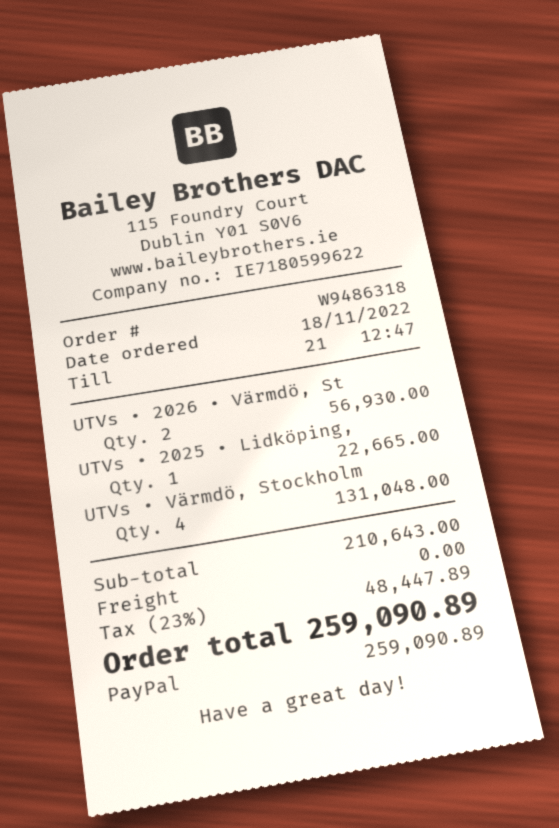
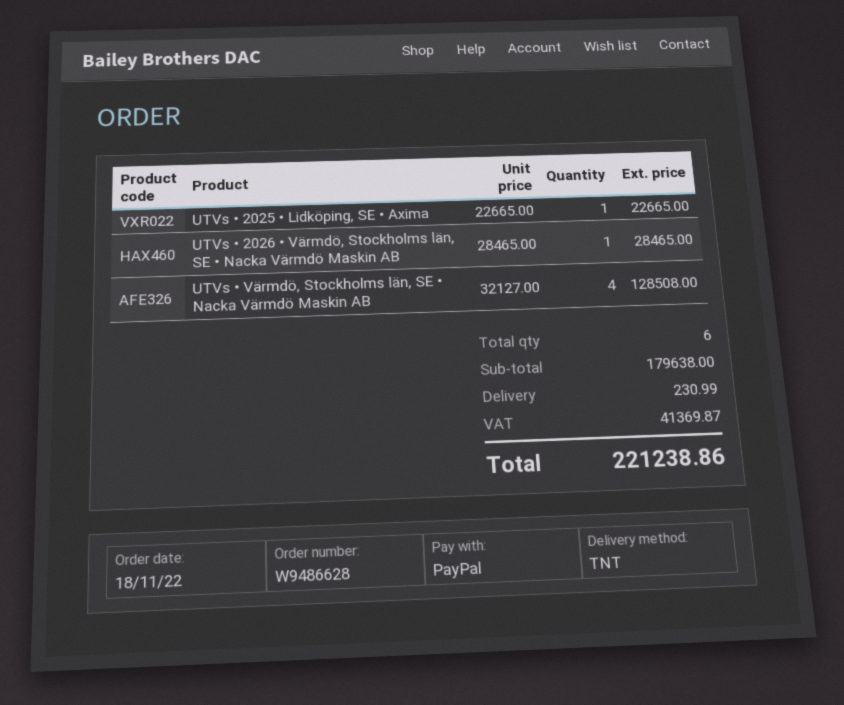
order number: W9486318 -> W9486628
UTVs • 2026 • Värmdö, St: 2 for 56930.00 -> 1 for 28465.00
UTVs • Värmdö, Stockholm: 4 for 131048.00 -> 4 for 128508.00
subtotal: 210643.00 -> 179638.00
shipping: 0.00 -> 230.99
tax: 48447.89 -> 41369.87
total: 259090.89 -> 221238.86

